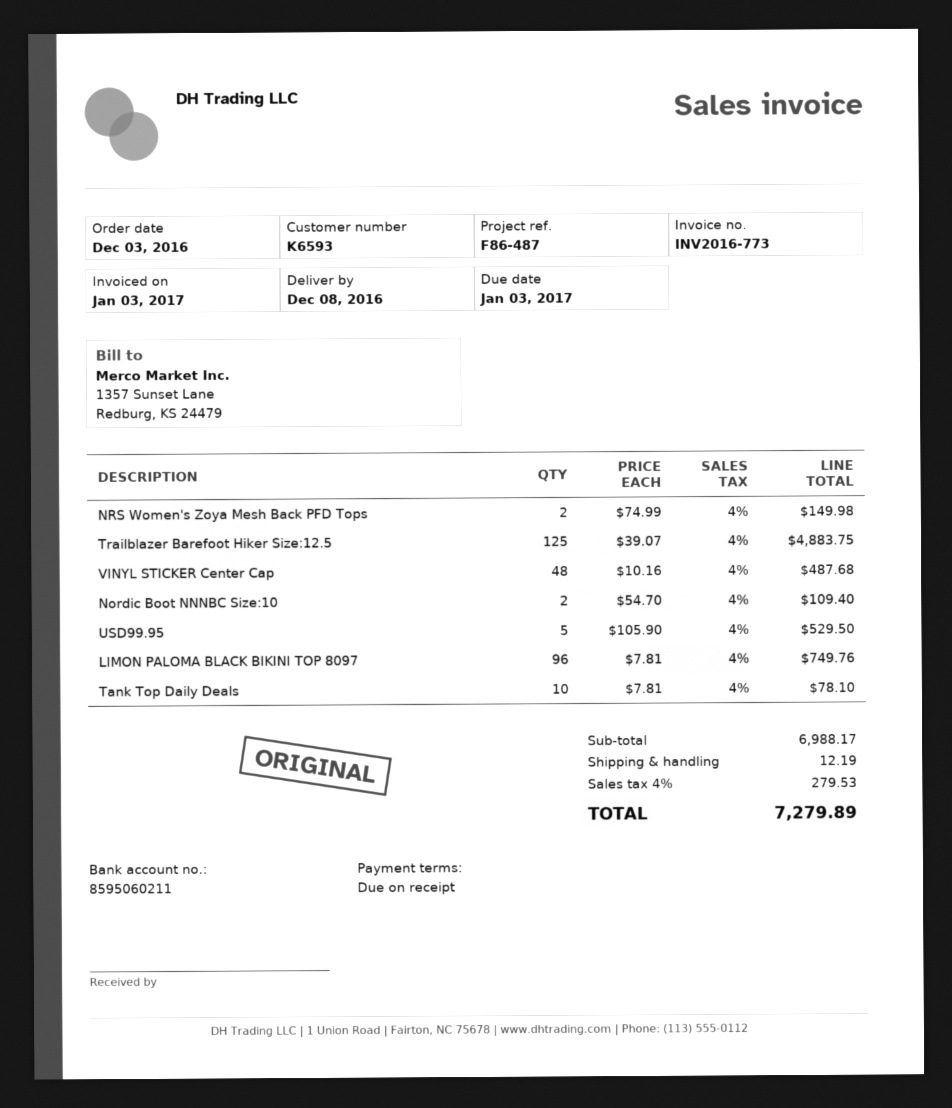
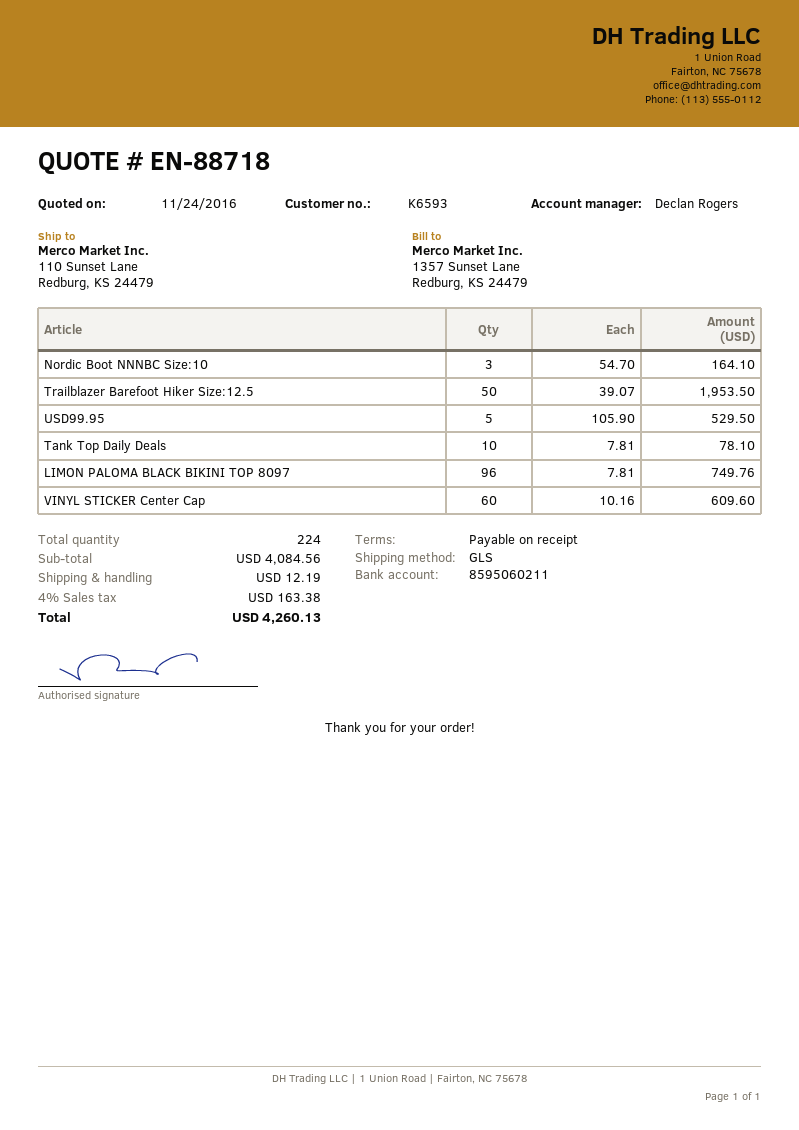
NRS Women's Zoya Mesh Back PFD Tops: 2 x 74.99 = 149.98 -> none
Trailblazer Barefoot Hiker Size:12.5: 125 x 39.07 = 4883.75 -> 50 x 39.07 = 1953.50
VINYL STICKER Center Cap: 48 x 10.16 = 487.68 -> 60 x 10.16 = 609.60
Nordic Boot NNNBC Size:10: 2 x 54.70 = 109.40 -> 3 x 54.70 = 164.10
subtotal: 6988.17 -> 4084.56
tax: 4% = 279.53 -> 4% = 163.38
total: 7279.89 -> 4260.13

